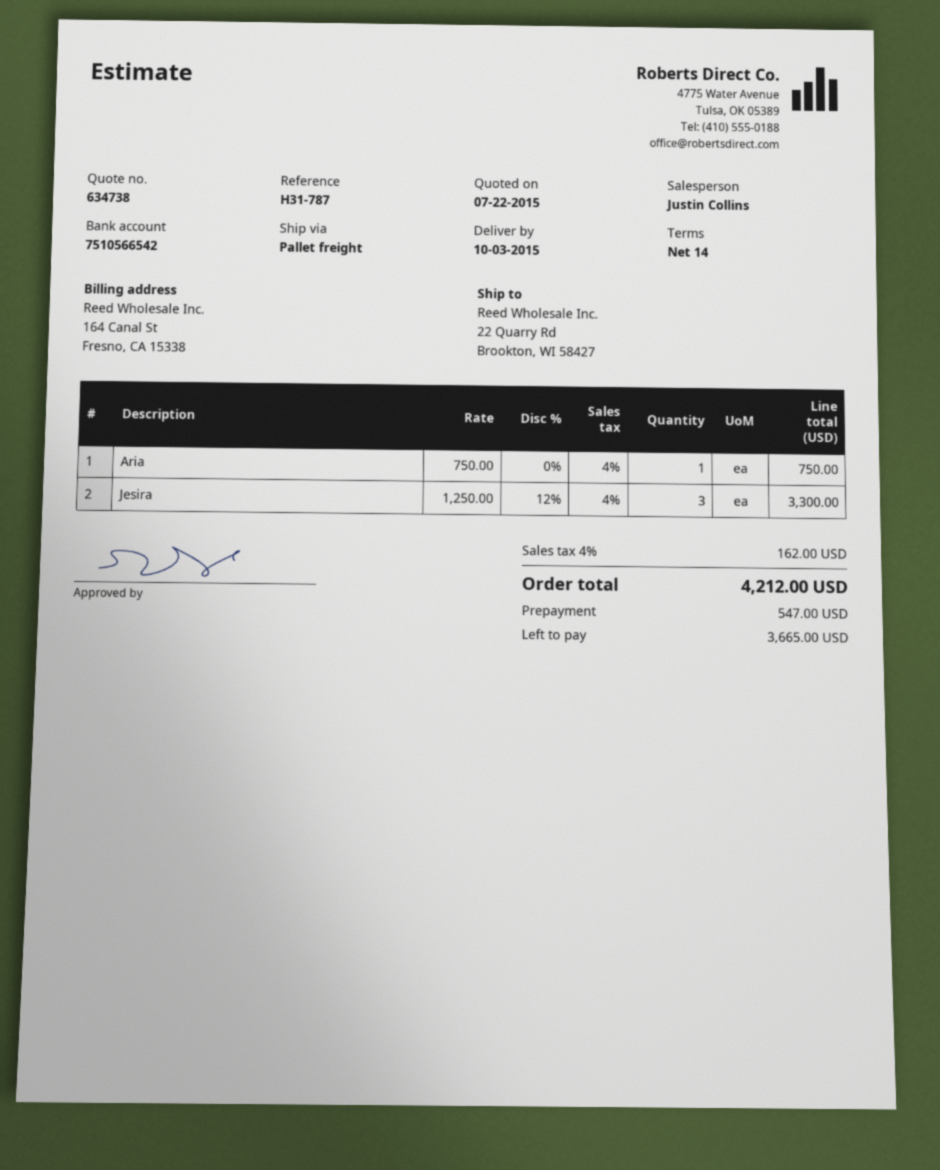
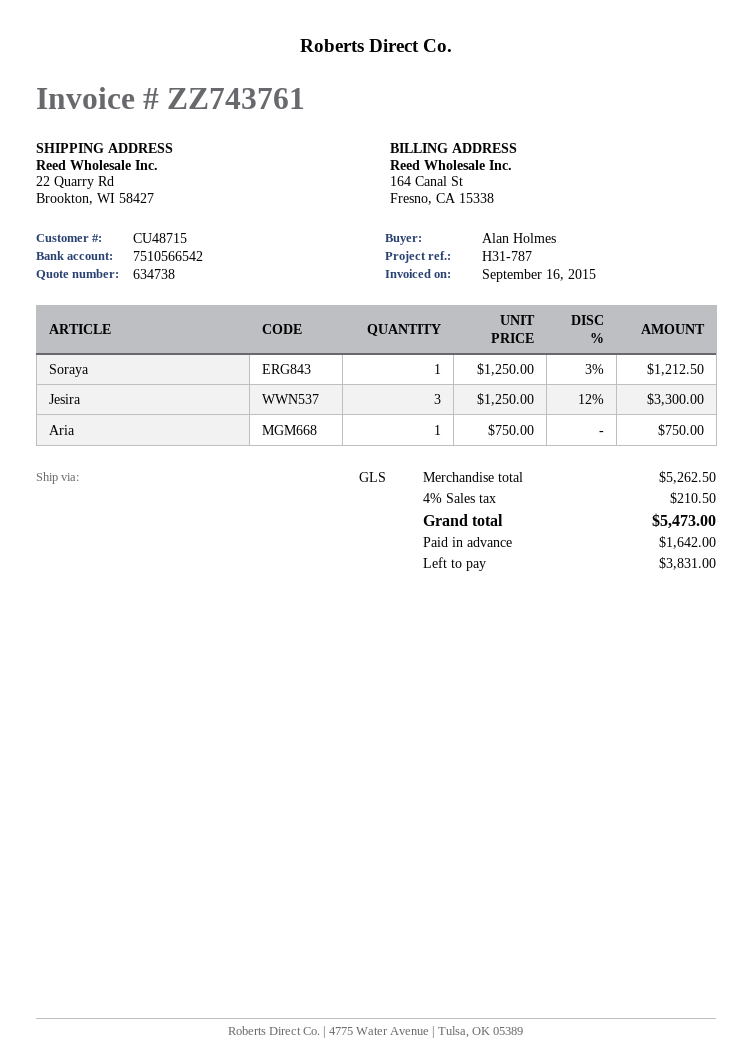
shipping method: pallet freight -> GLS
Soraya: none -> 1 x 1250.00 - 3% = 1212.50
tax: 4% = 162.00 -> 4% = 210.50
total: 4212.00 -> 5473.00
deposit: 547.00 -> 1642.00
balance: 3665.00 -> 3831.00

